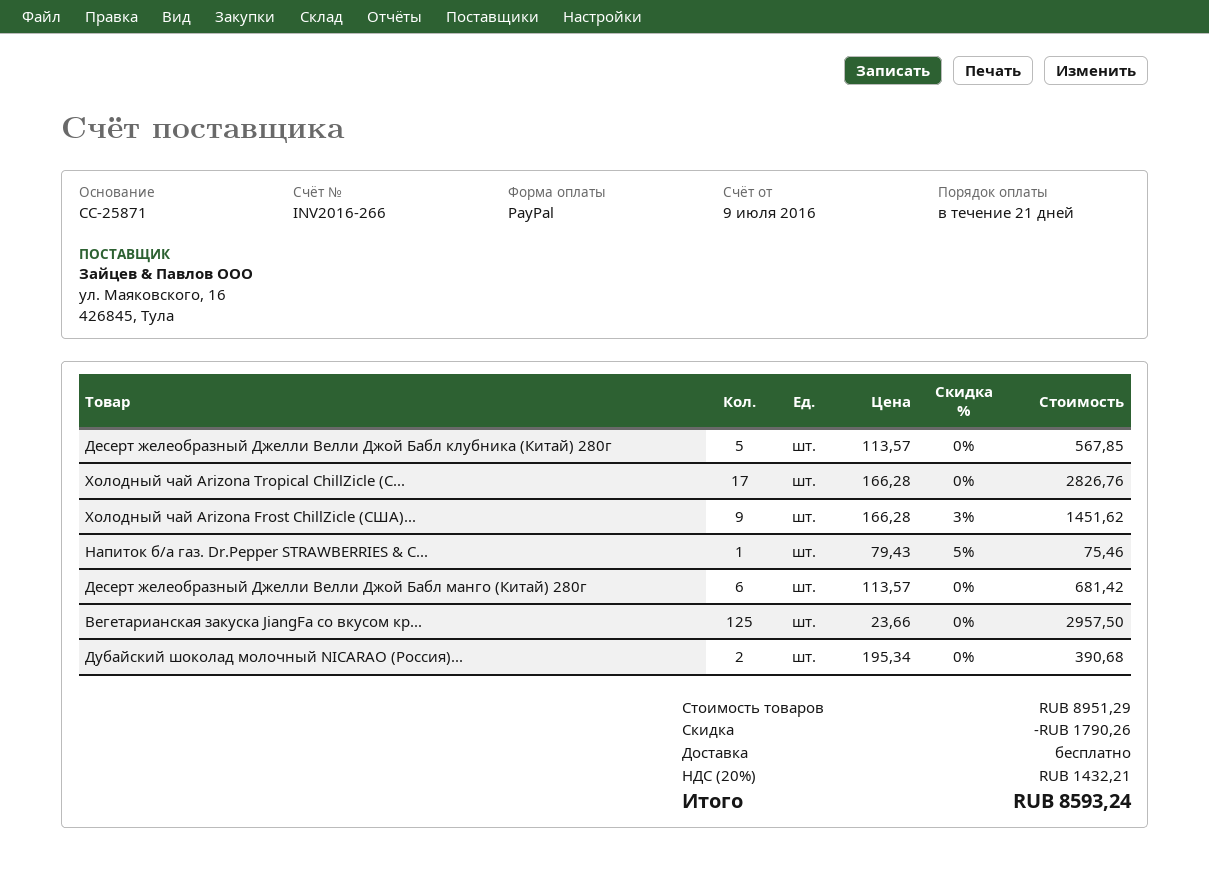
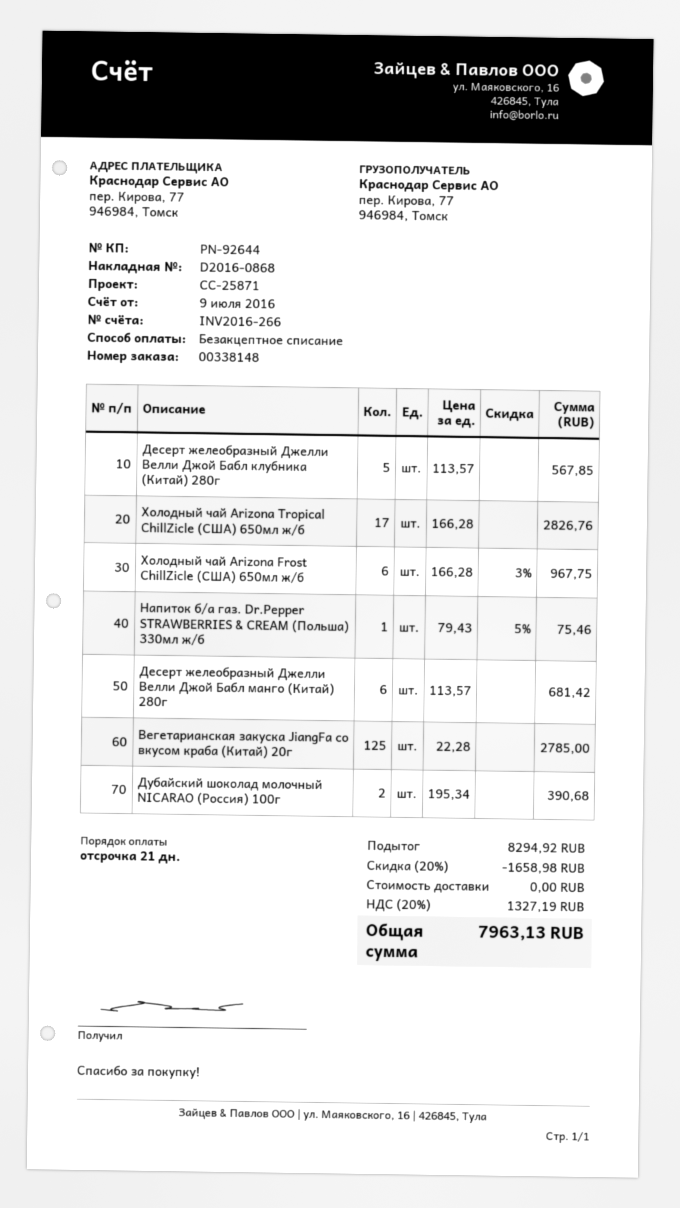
payment method: PayPal -> direct debit
Холодный чай Arizona Frost ChillZicle (США)...: 9 x 166.28 - 3% = 1451.62 -> 6 x 166.28 - 3% = 967.75
Вегетарианская закуска JiangFa со вкусом кр...: 125 x 23.66 = 2957.50 -> 125 x 22.28 = 2785.00
subtotal: 8951.29 -> 8294.92
discount: 1790.26 -> 1658.98
tax: 20% = 1432.21 -> 20% = 1327.19
total: 8593.24 -> 7963.13

